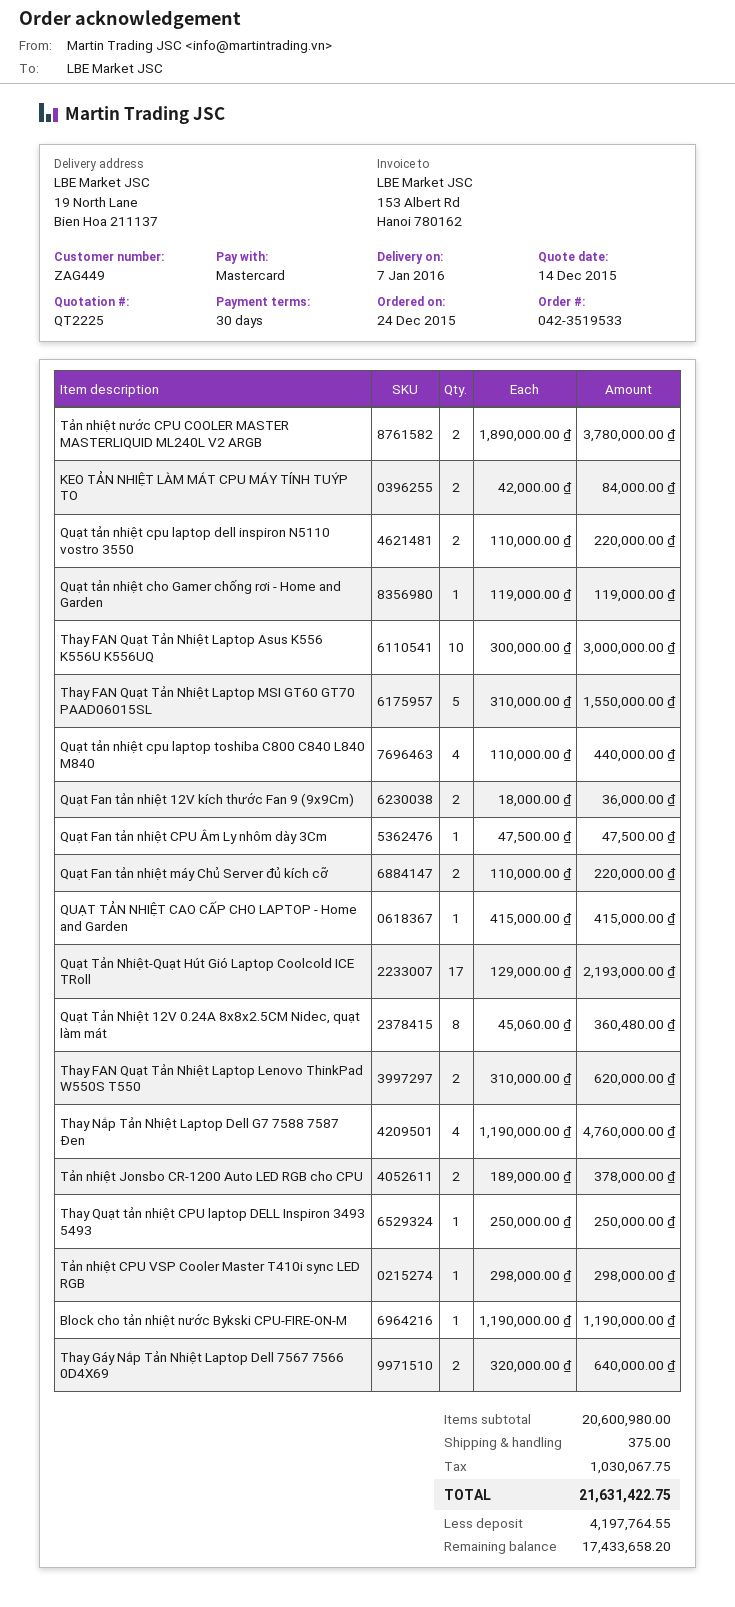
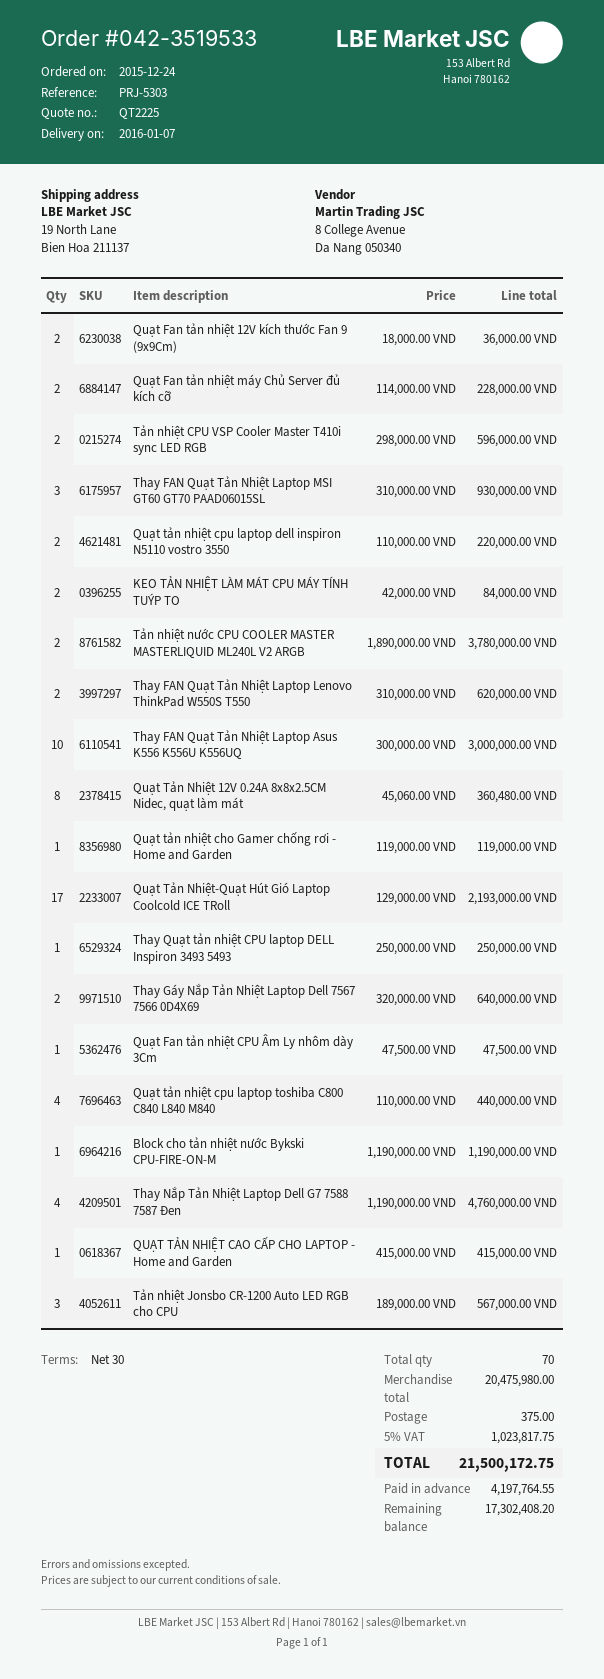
Thay FAN Quạt Tản Nhiệt Laptop MSI GT60 GT70 PAAD06015SL: 5 x 310000.00 = 1550000.00 -> 3 x 310000.00 = 930000.00
Quạt Fan tản nhiệt máy Chủ Server đủ kích cỡ: 2 x 110000.00 = 220000.00 -> 2 x 114000.00 = 228000.00
Tản nhiệt Jonsbo CR-1200 Auto LED RGB cho CPU: 2 x 189000.00 = 378000.00 -> 3 x 189000.00 = 567000.00
Tản nhiệt CPU VSP Cooler Master T410i sync LED RGB: 1 x 298000.00 = 298000.00 -> 2 x 298000.00 = 596000.00
subtotal: 20600980.00 -> 20475980.00
tax: 1030067.75 -> 1023817.75
total: 21631422.75 -> 21500172.75
balance: 17433658.20 -> 17302408.20

